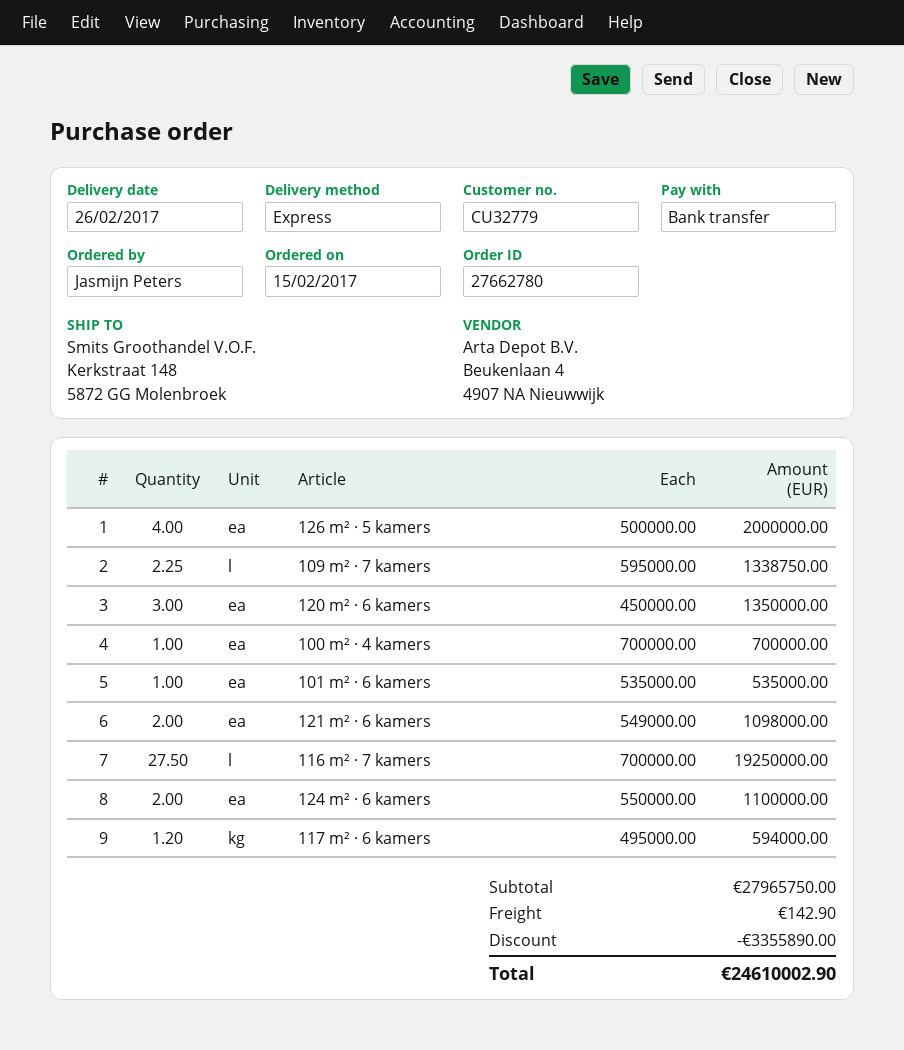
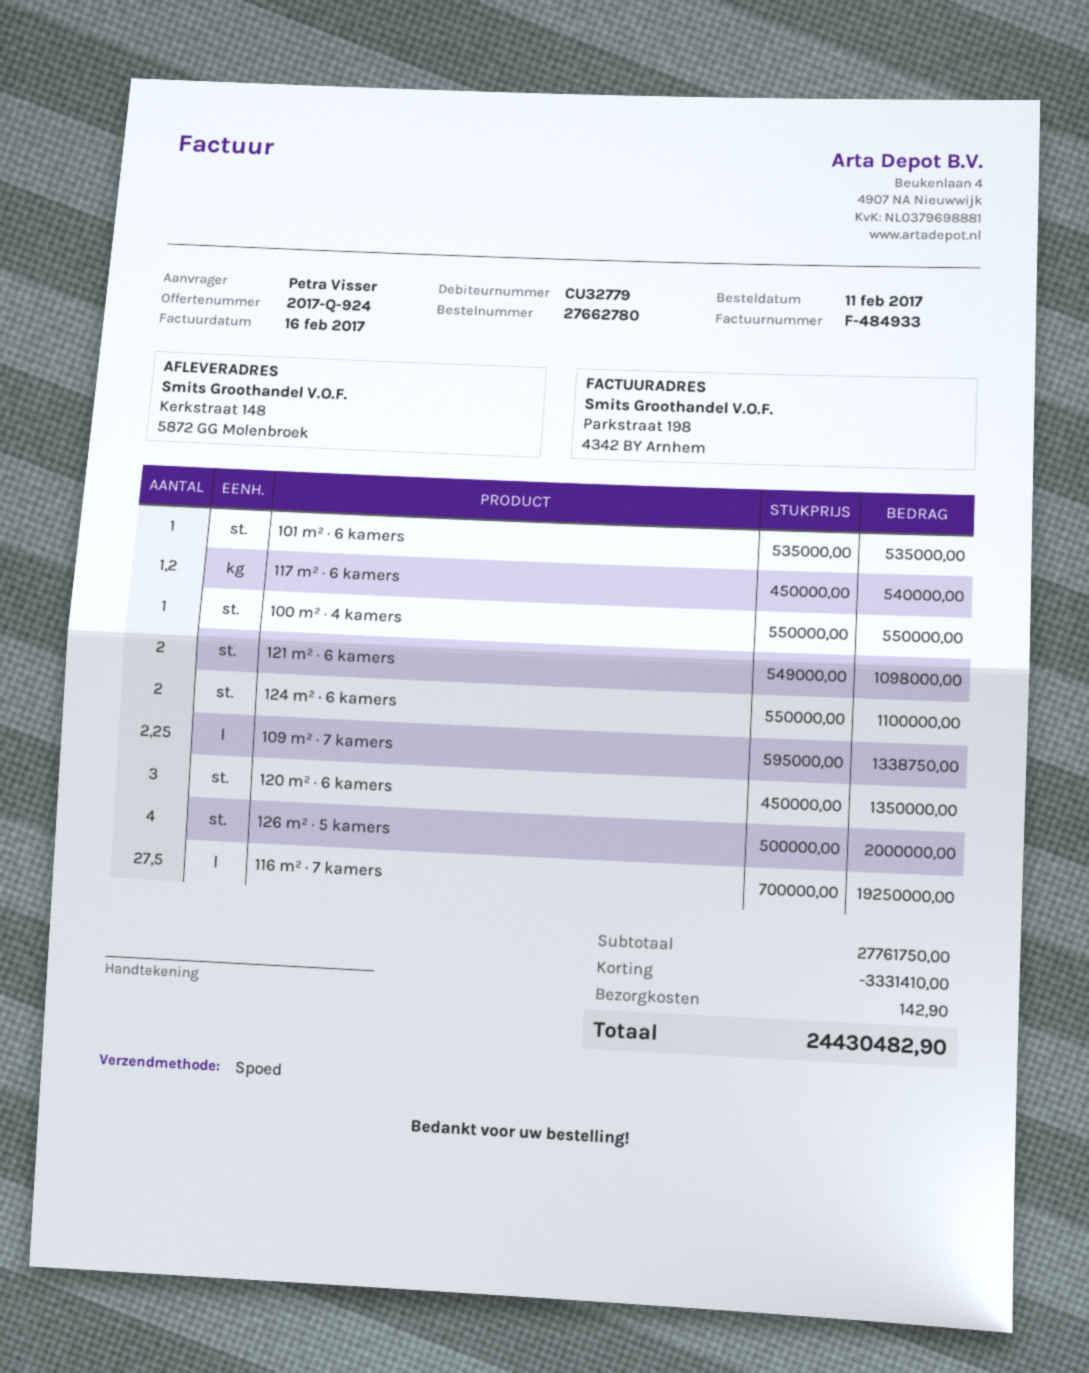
order date: 2017-02-15 -> 2017-02-11
ordered by: Jasmijn Peters -> Petra Visser
100 m² · 4 kamers: 1 x 700000.00 = 700000.00 -> 1 x 550000.00 = 550000.00
117 m² · 6 kamers: 1.2 x 495000.00 = 594000.00 -> 1.2 x 450000.00 = 540000.00
subtotal: 27965750.00 -> 27761750.00
discount: 3355890.00 -> 3331410.00
total: 24610002.90 -> 24430482.90

